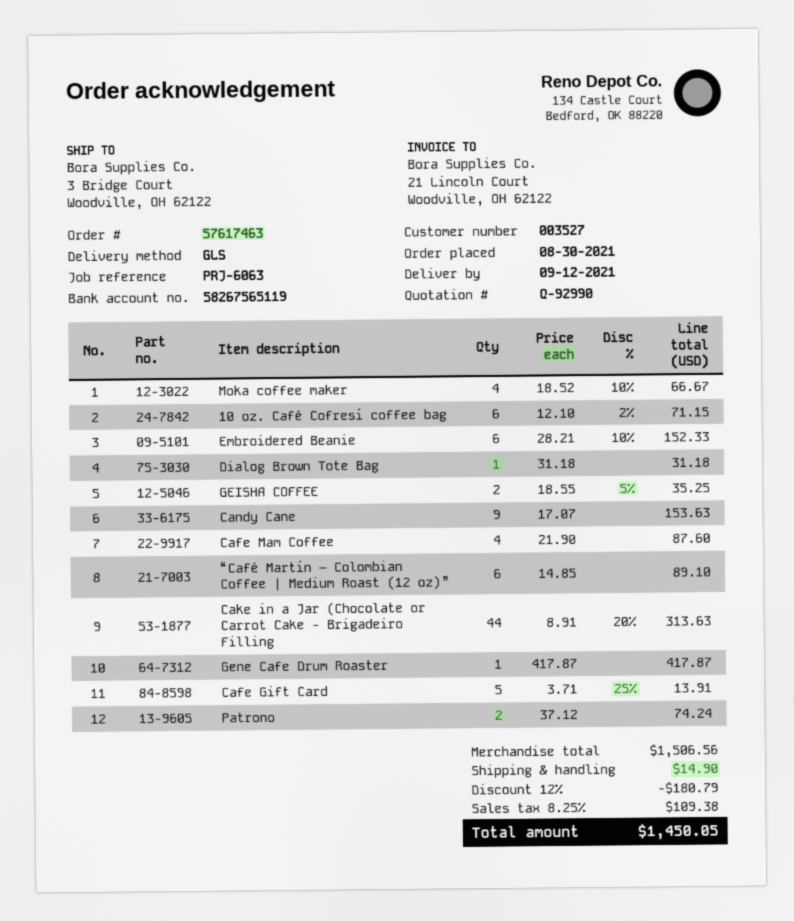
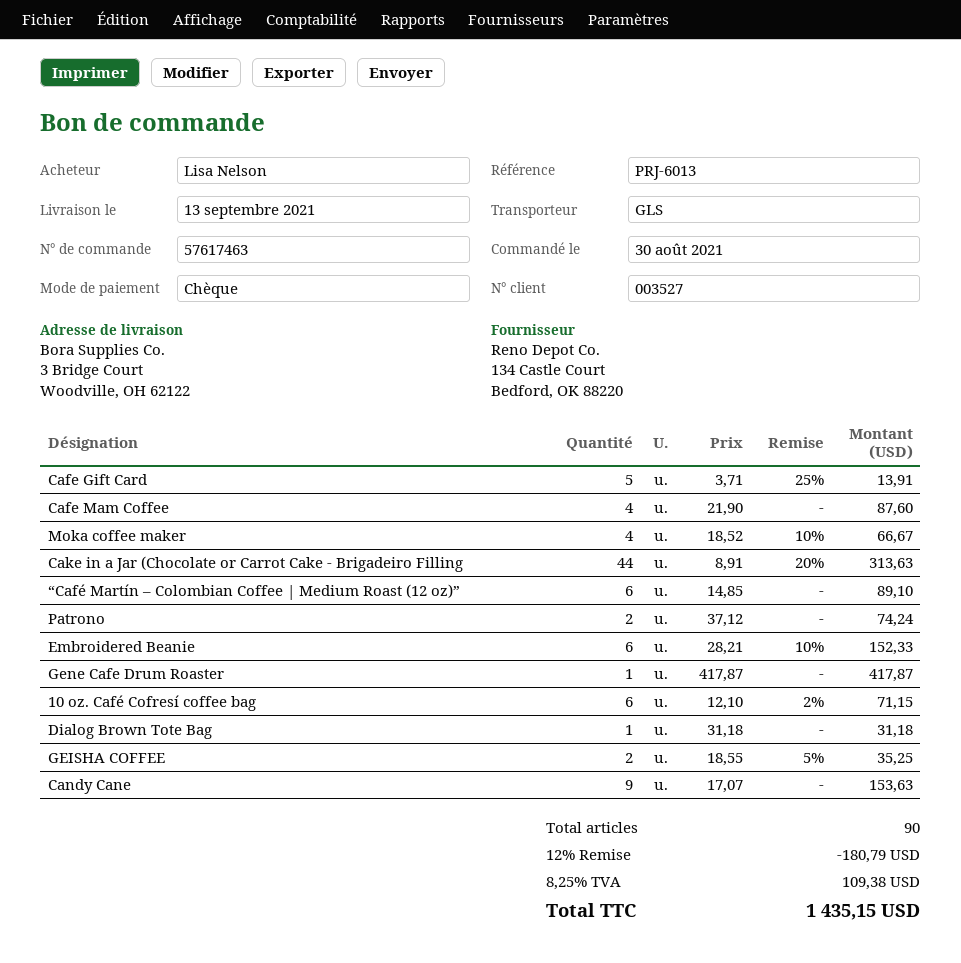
delivery date: 2021-09-12 -> 2021-09-13
reference: PRJ-6063 -> PRJ-6013
shipping: 14.90 -> none
total: 1450.05 -> 1435.15

